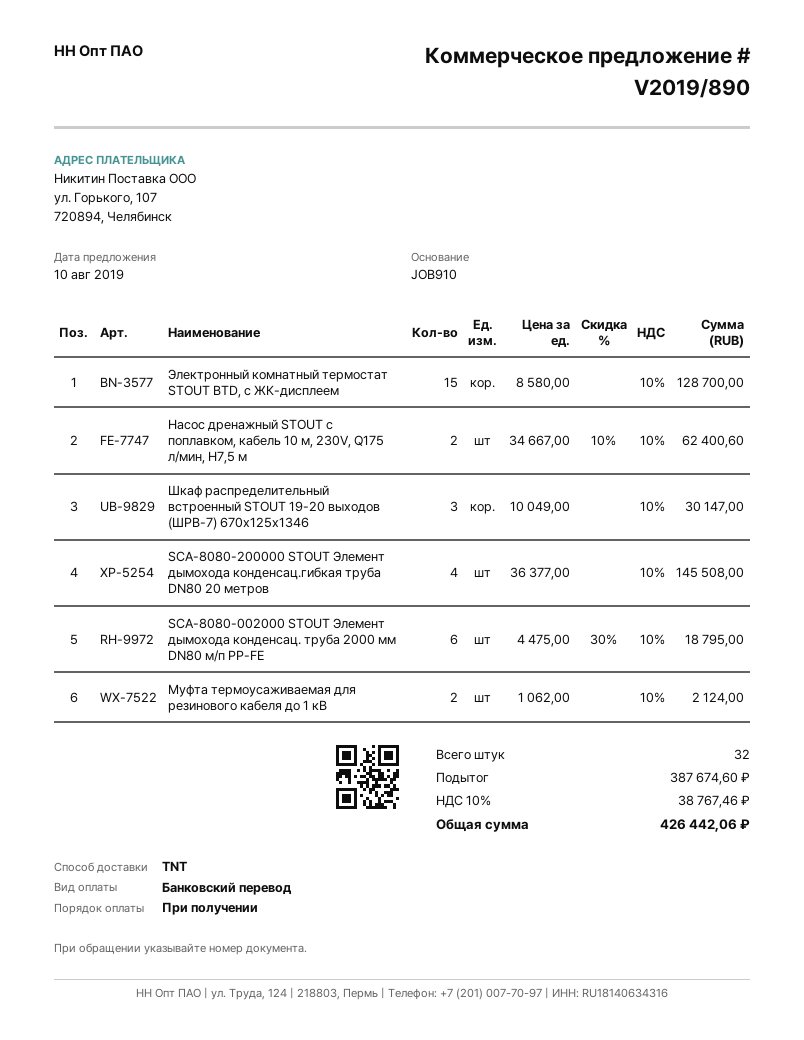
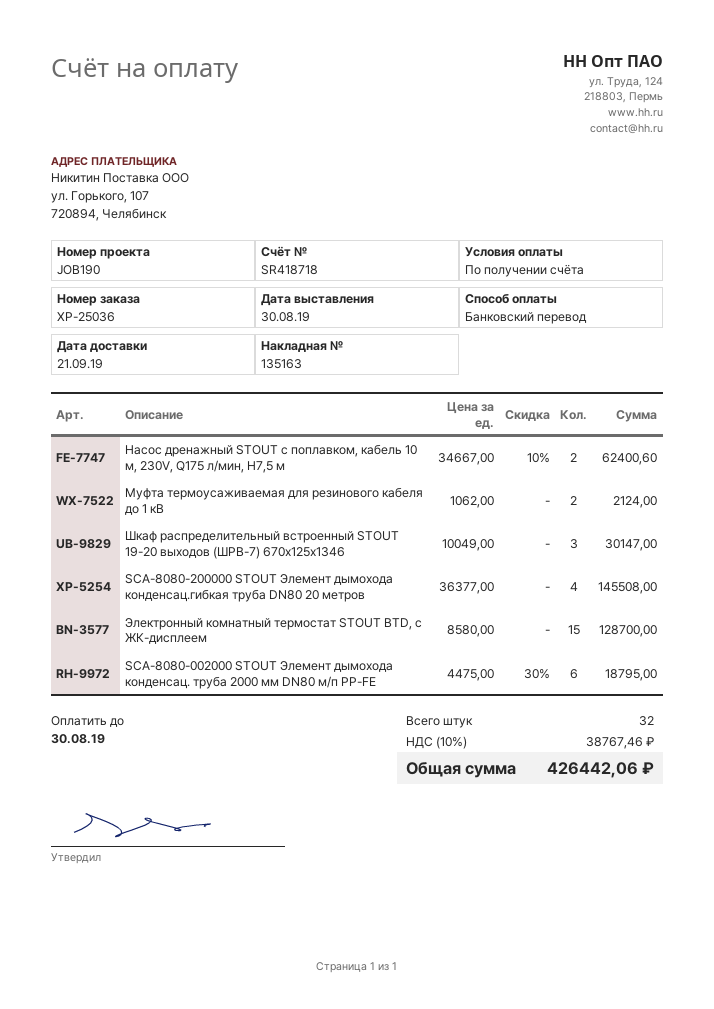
reference: JOB910 -> JOB190

